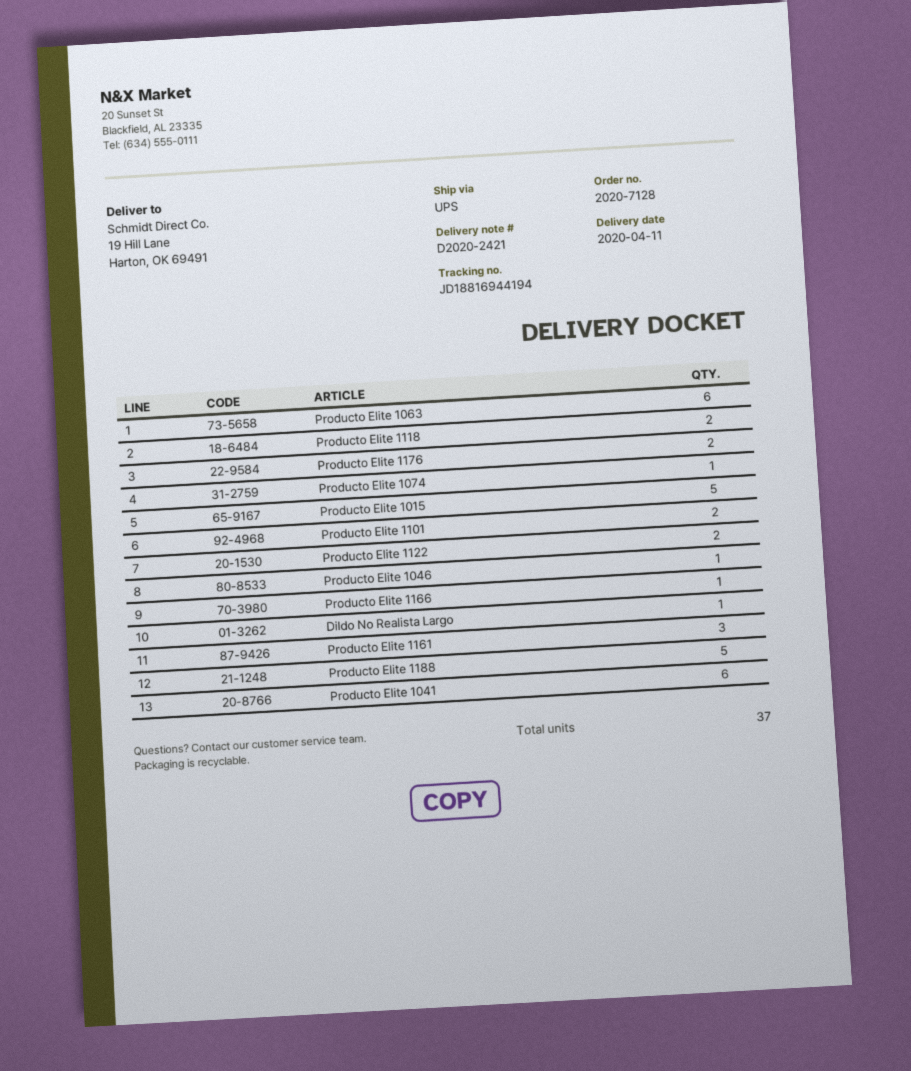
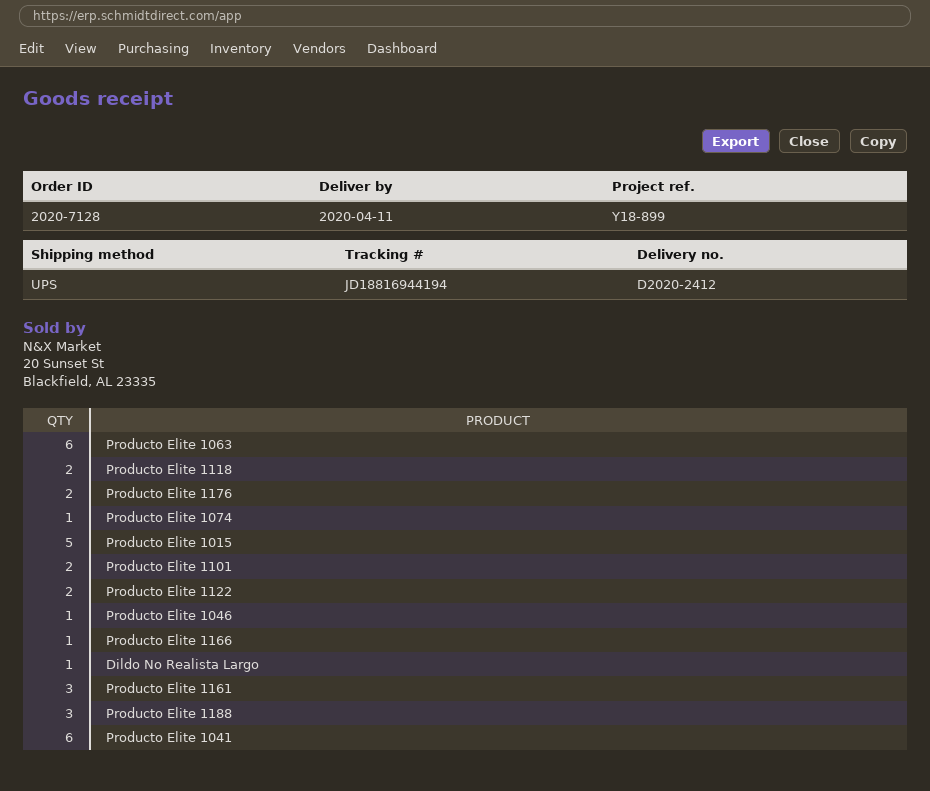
delivery note number: D2020-2421 -> D2020-2412
Producto Elite 1188: 5 -> 3

